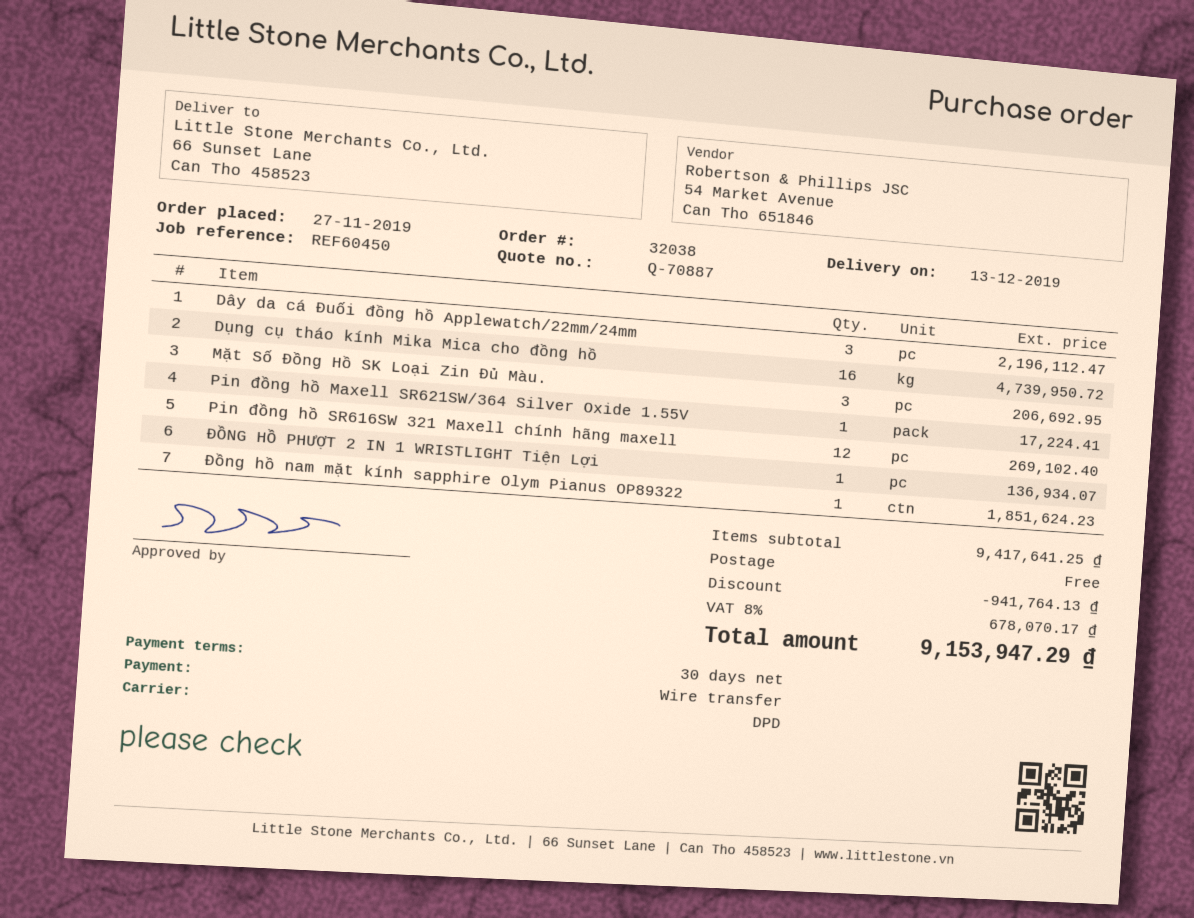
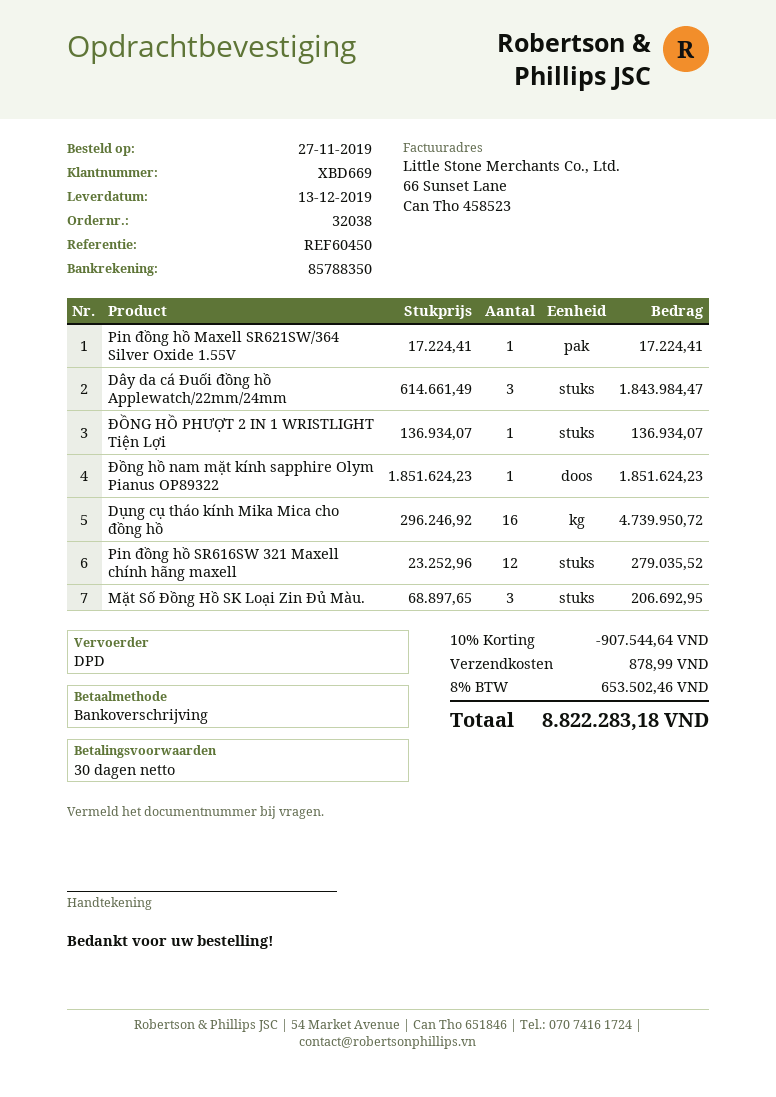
Dây da cá Đuối đồng hồ Applewatch/22mm/24mm: 3 for 2196112.47 -> 3 for 1843984.47
Pin đồng hồ SR616SW 321 Maxell chính hãng maxell: 12 for 269102.40 -> 12 for 279035.52
discount: 941764.13 -> 907544.64
shipping: 0.00 -> 878.99
tax: 8% = 678070.17 -> 8% = 653502.46
total: 9153947.29 -> 8822283.18

